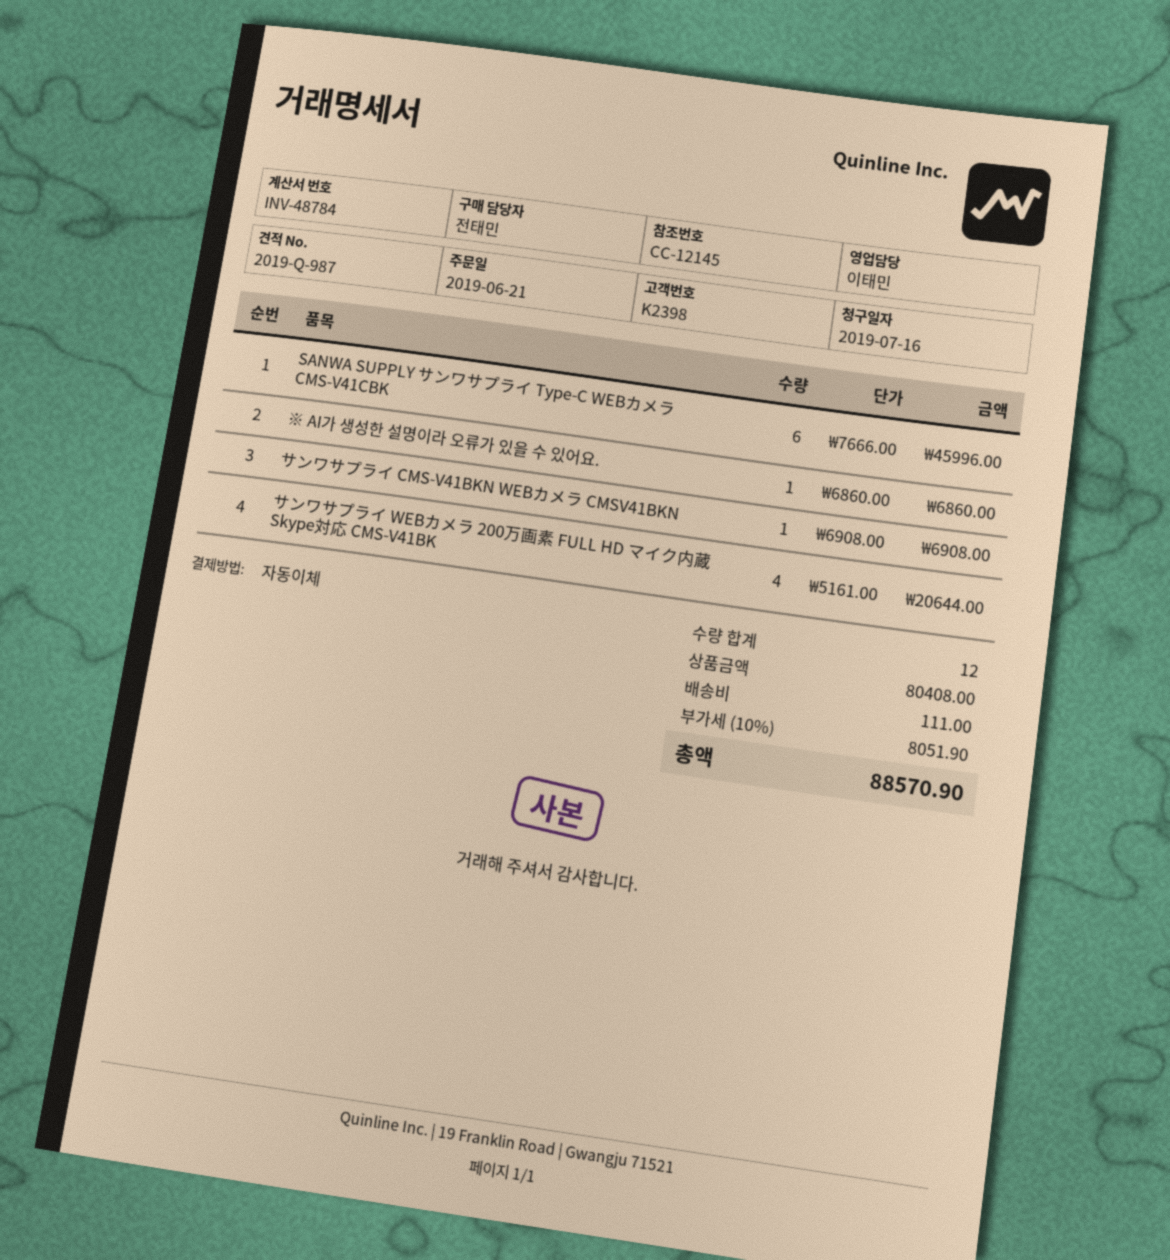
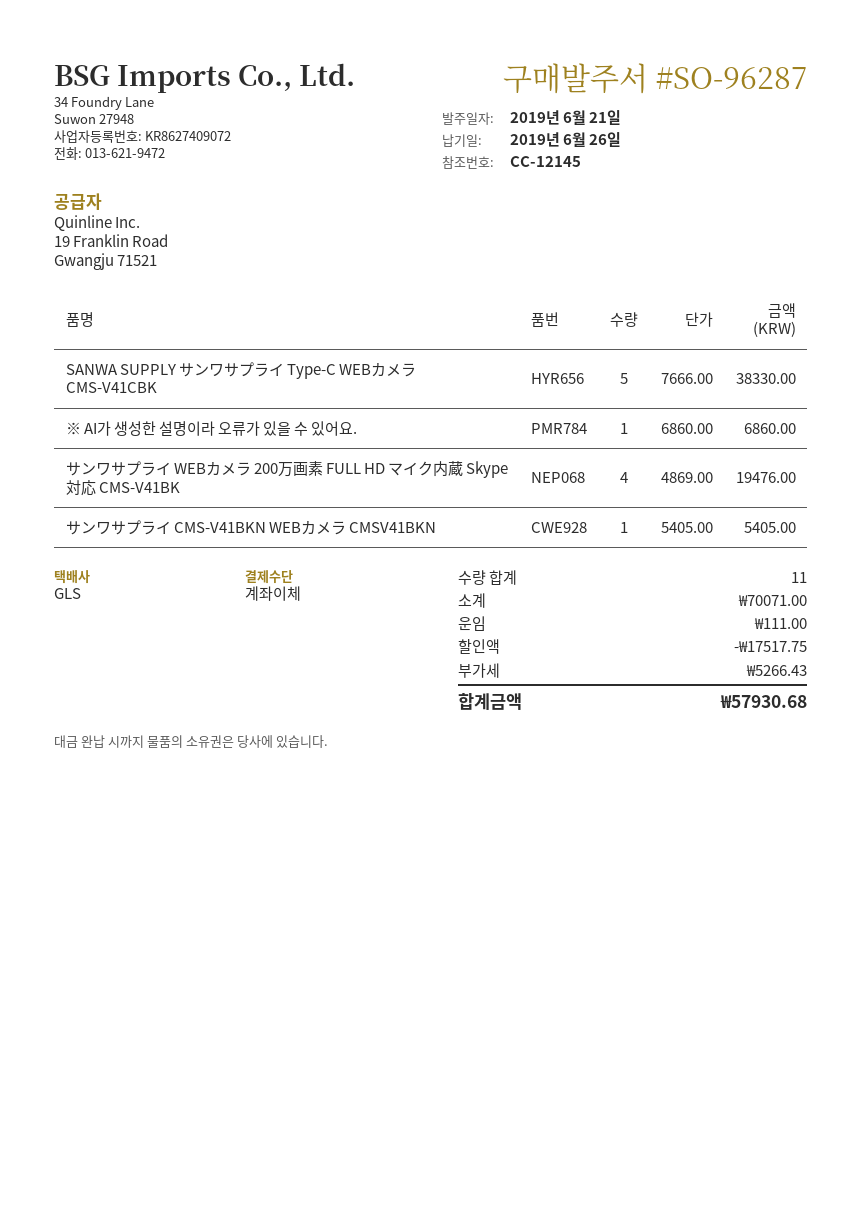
payment method: direct debit -> bank transfer
SANWA SUPPLY サンワサプライ Type-C WEBカメラ CMS-V41CBK: 6 x 7666.00 = 45996.00 -> 5 x 7666.00 = 38330.00
サンワサプライ CMS-V41BKN WEBカメラ CMSV41BKN: 1 x 6908.00 = 6908.00 -> 1 x 5405.00 = 5405.00
サンワサプライ WEBカメラ 200万画素 FULL HD マイク内蔵 Skype対応 CMS-V41BK: 4 x 5161.00 = 20644.00 -> 4 x 4869.00 = 19476.00
total quantity: 12 -> 11
subtotal: 80408.00 -> 70071.00
discount: none -> 17517.75
tax: 8051.90 -> 5266.43
total: 88570.90 -> 57930.68

